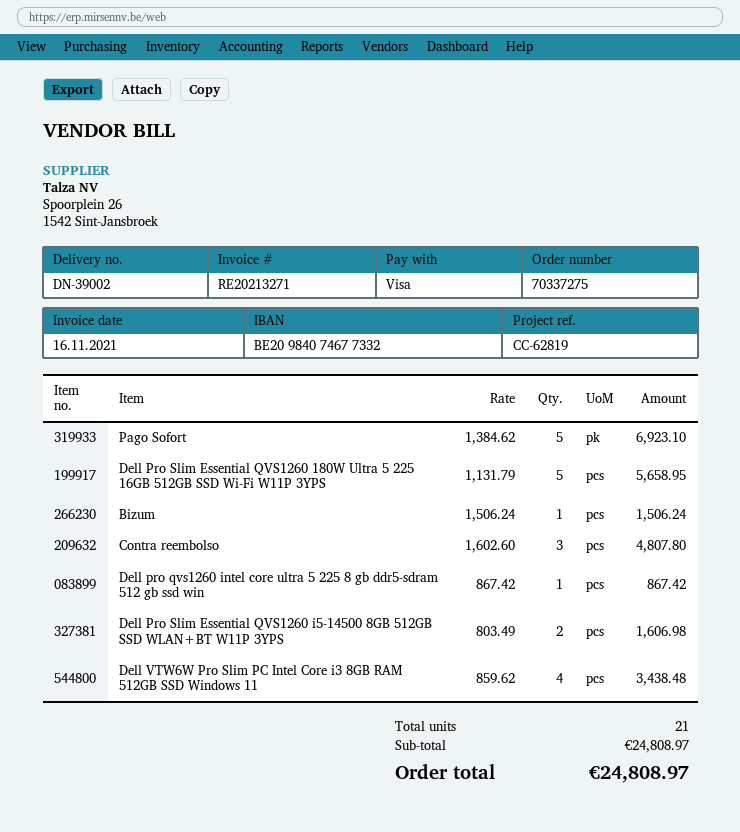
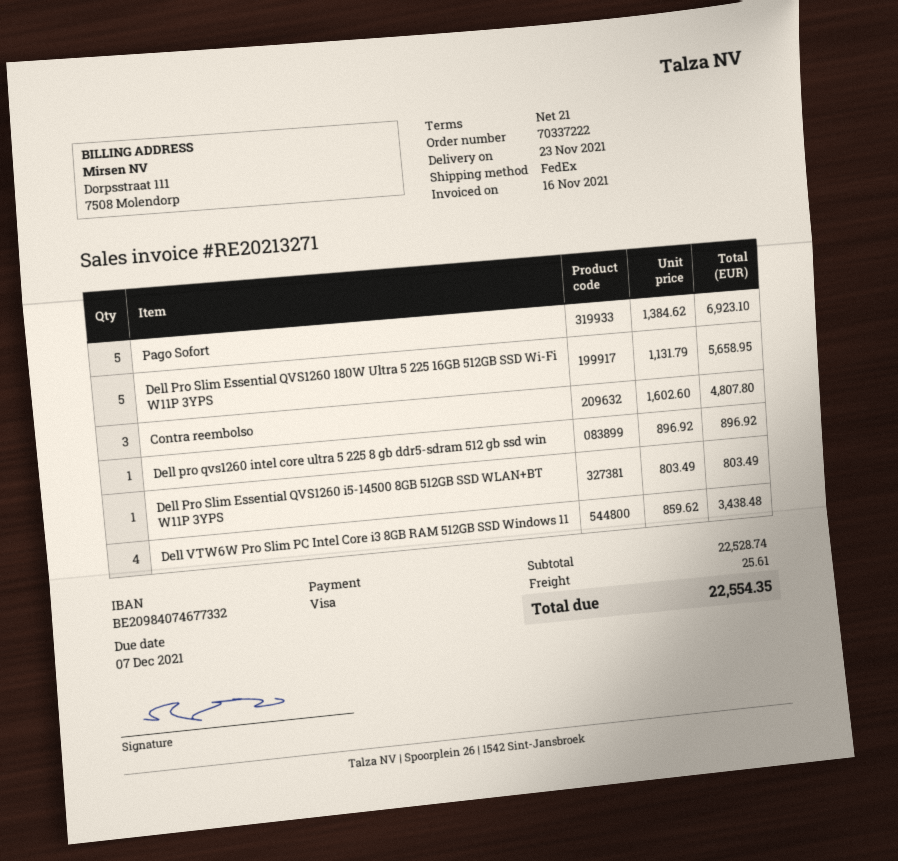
order number: 70337275 -> 70337222
Bizum: 1 x 1506.24 = 1506.24 -> none
Dell pro qvs1260 intel core ultra 5 225 8 gb ddr5-sdram 512 gb ssd win: 1 x 867.42 = 867.42 -> 1 x 896.92 = 896.92
Dell Pro Slim Essential QVS1260 i5-14500 8GB 512GB SSD WLAN+BT W11P 3YPS: 2 x 803.49 = 1606.98 -> 1 x 803.49 = 803.49
subtotal: 24808.97 -> 22528.74
shipping: none -> 25.61
total: 24808.97 -> 22554.35

